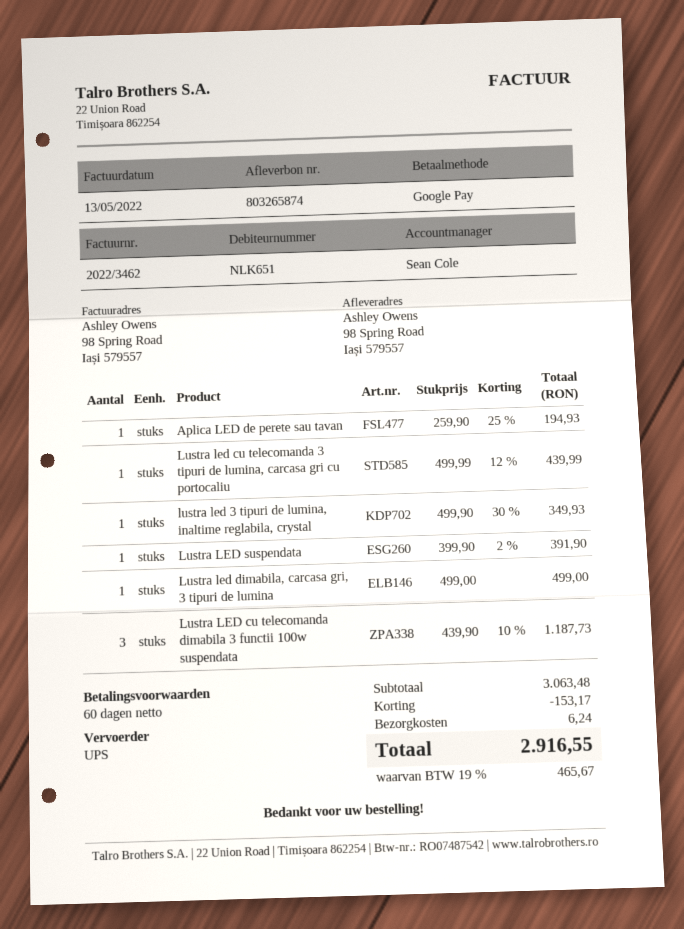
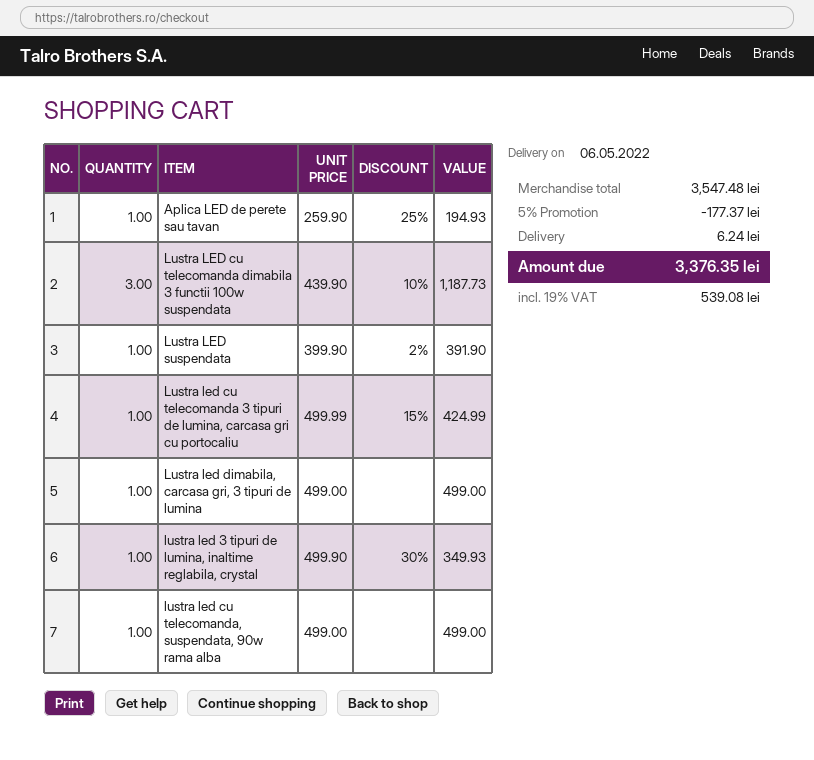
Lustra led cu telecomanda 3 tipuri de lumina, carcasa gri cu portocaliu: 1 x 499.99 - 12% = 439.99 -> 1 x 499.99 - 15% = 424.99
lustra led cu telecomanda, suspendata, 90w rama alba: none -> 1 x 499.00 = 499.00
subtotal: 3063.48 -> 3547.48
discount: 153.17 -> 177.37
tax: 19% = 465.67 -> 19% = 539.08
total: 2916.55 -> 3376.35

